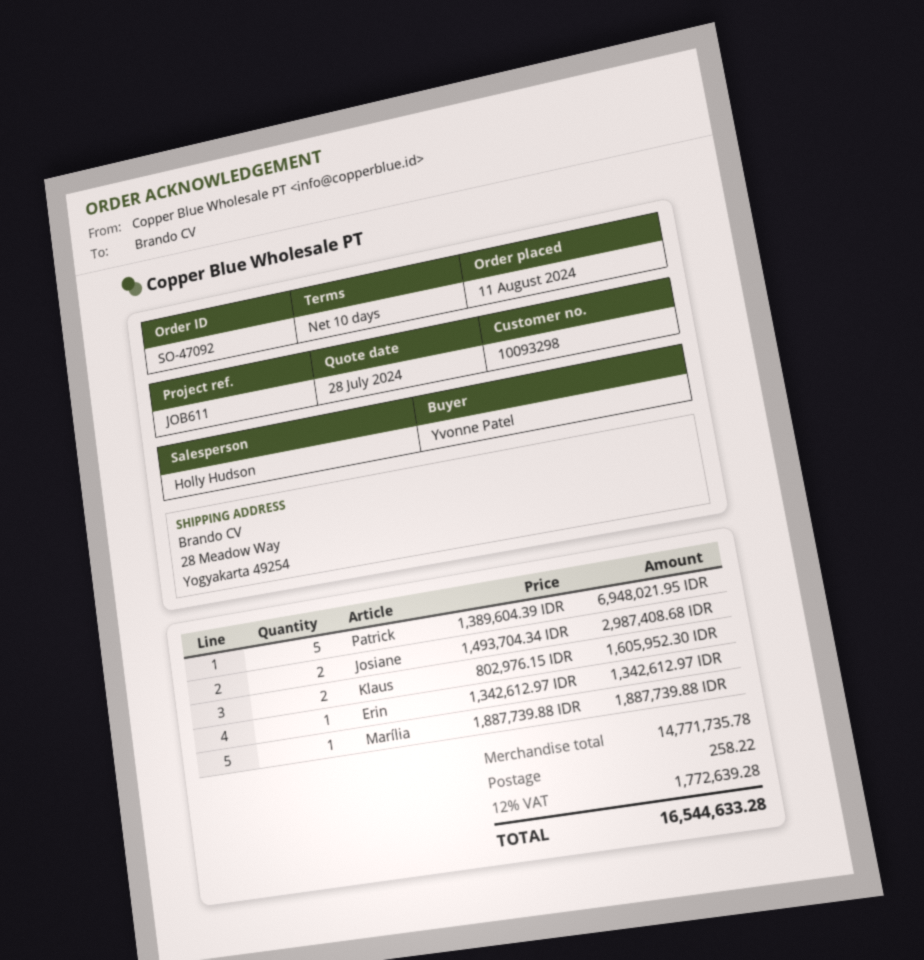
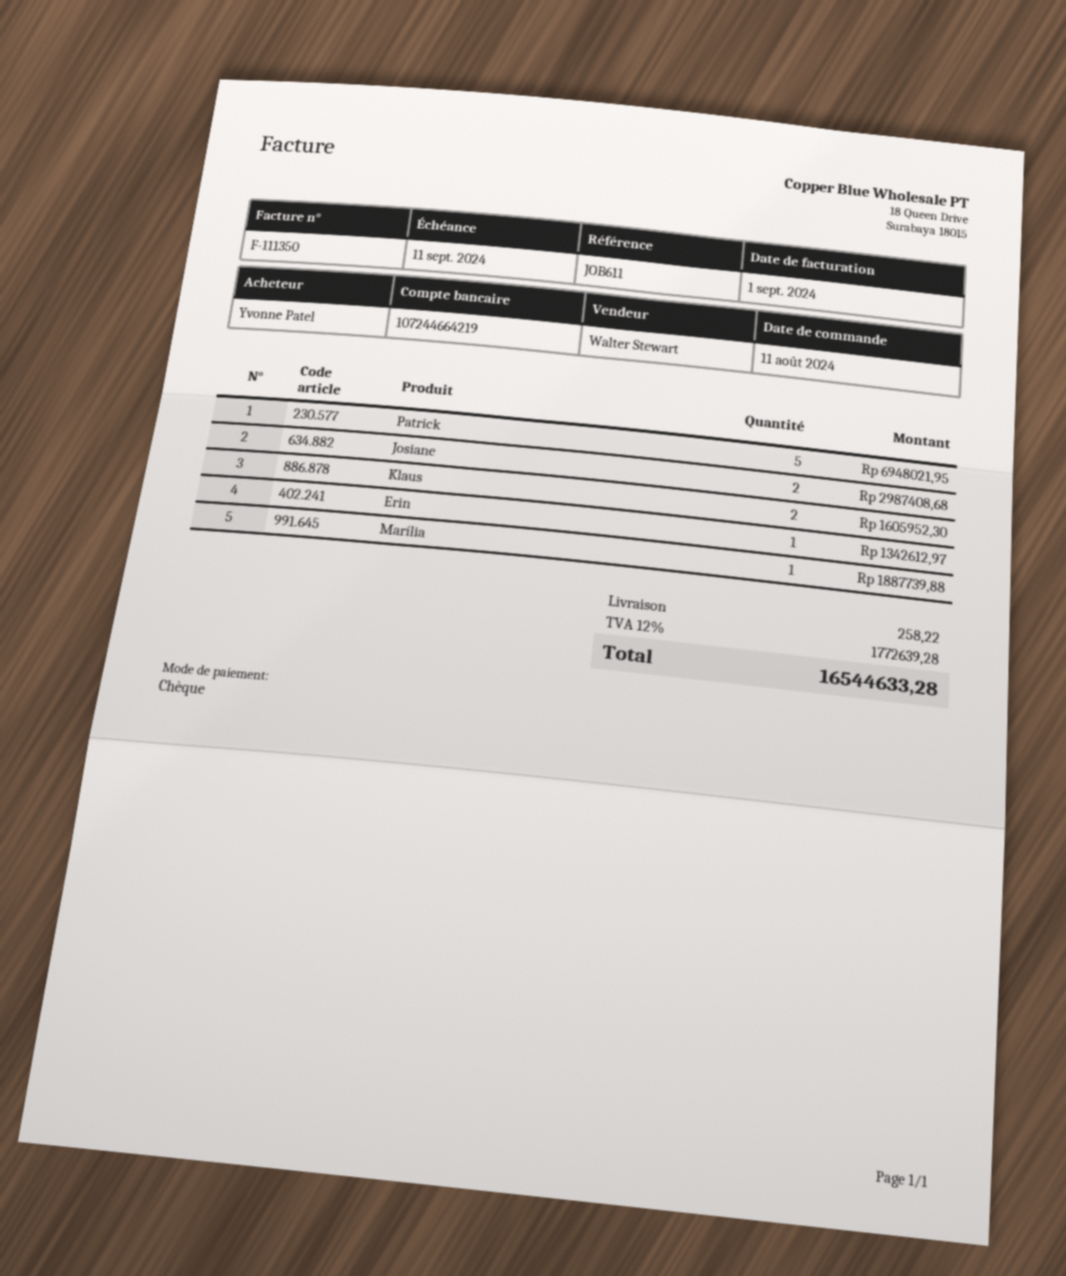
sales rep: Holly Hudson -> Walter Stewart

